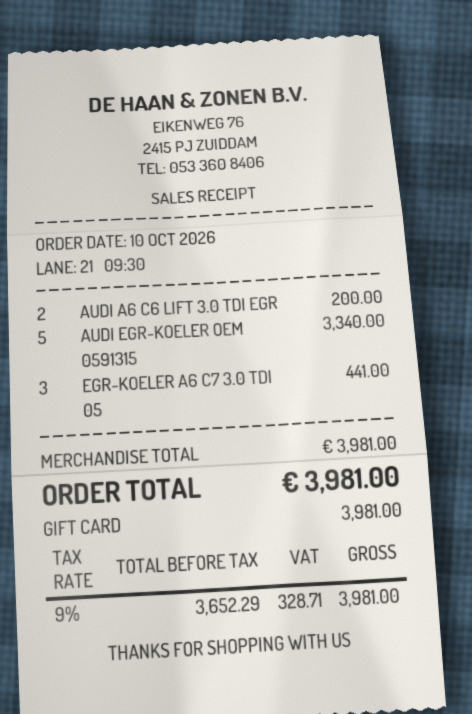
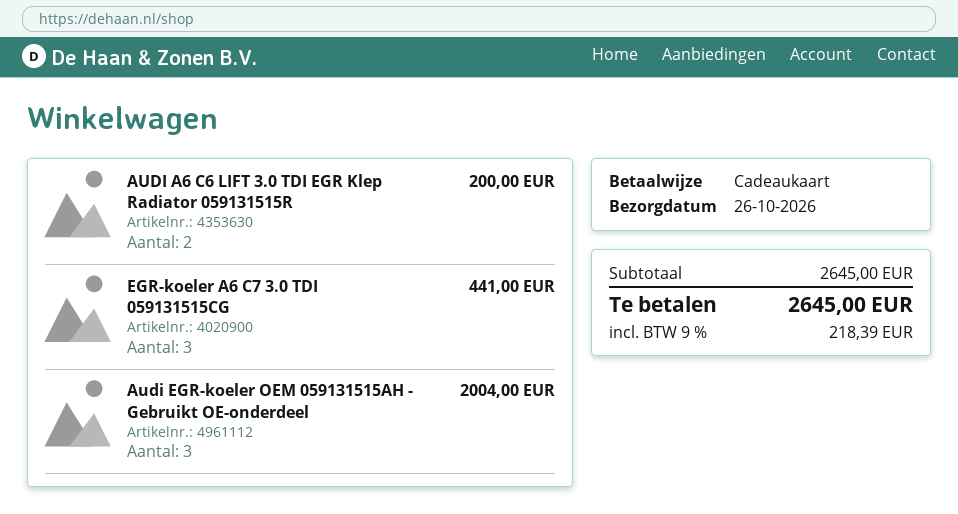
AUDI EGR-KOELER OEM 0591315: 5 for 3340.00 -> 3 for 2004.00
subtotal: 3981.00 -> 2645.00
tax: 9% = 328.71 -> 9% = 218.39
total: 3981.00 -> 2645.00

